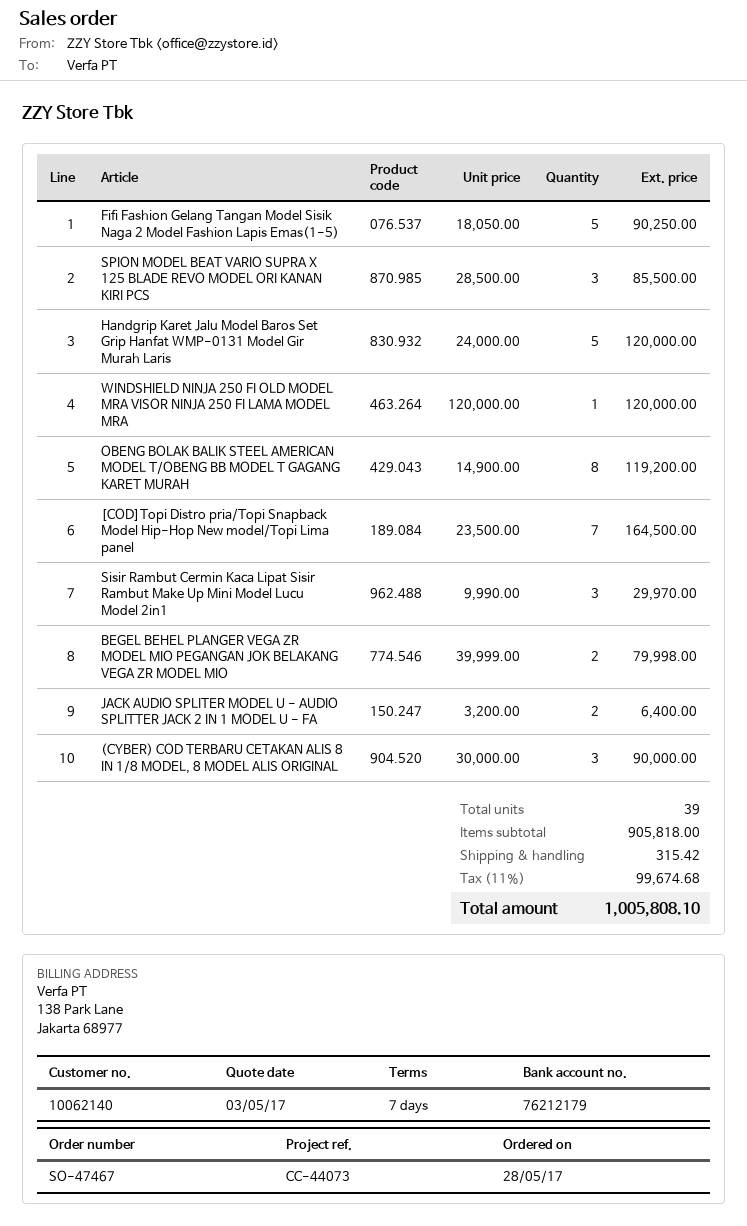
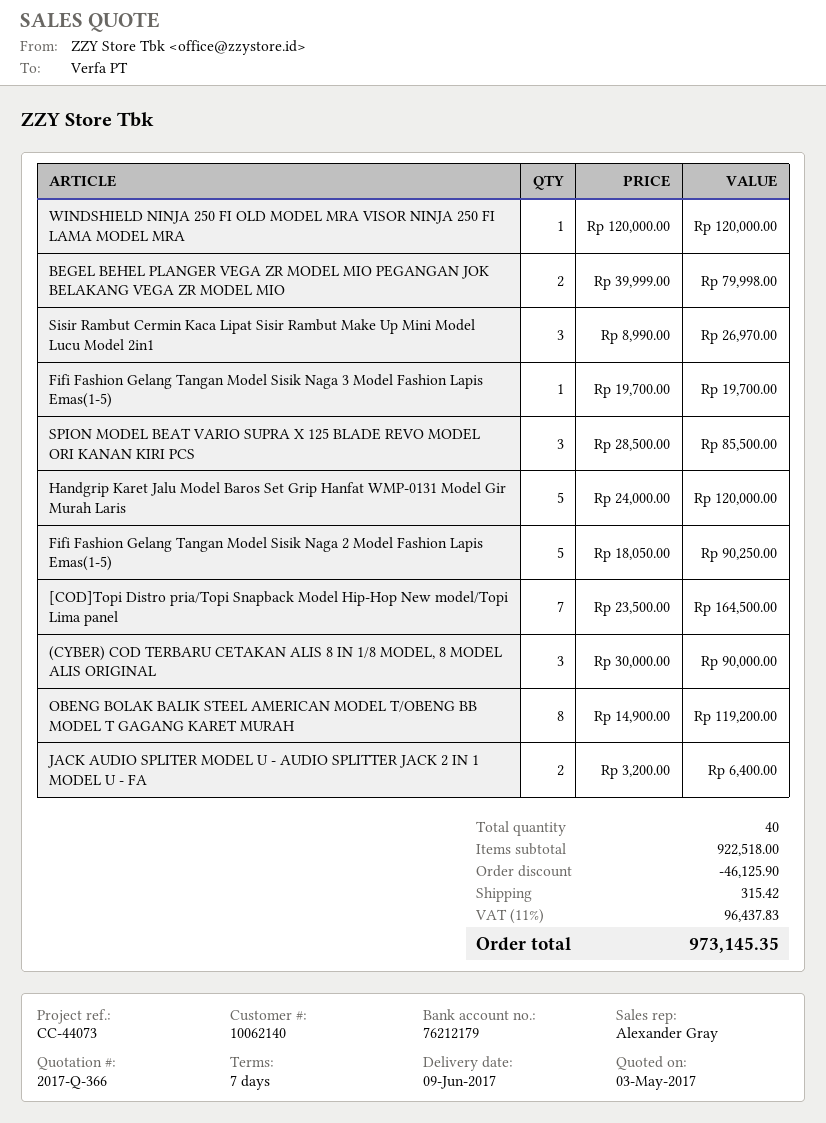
Sisir Rambut Cermin Kaca Lipat Sisir Rambut Make Up Mini Model Lucu Model 2in1: 3 x 9990.00 = 29970.00 -> 3 x 8990.00 = 26970.00
Fifi Fashion Gelang Tangan Model Sisik Naga 3 Model Fashion Lapis Emas(1-5): none -> 1 x 19700.00 = 19700.00
total quantity: 39 -> 40
subtotal: 905818.00 -> 922518.00
discount: none -> 46125.90
tax: 11% = 99674.68 -> 11% = 96437.83
total: 1005808.10 -> 973145.35

